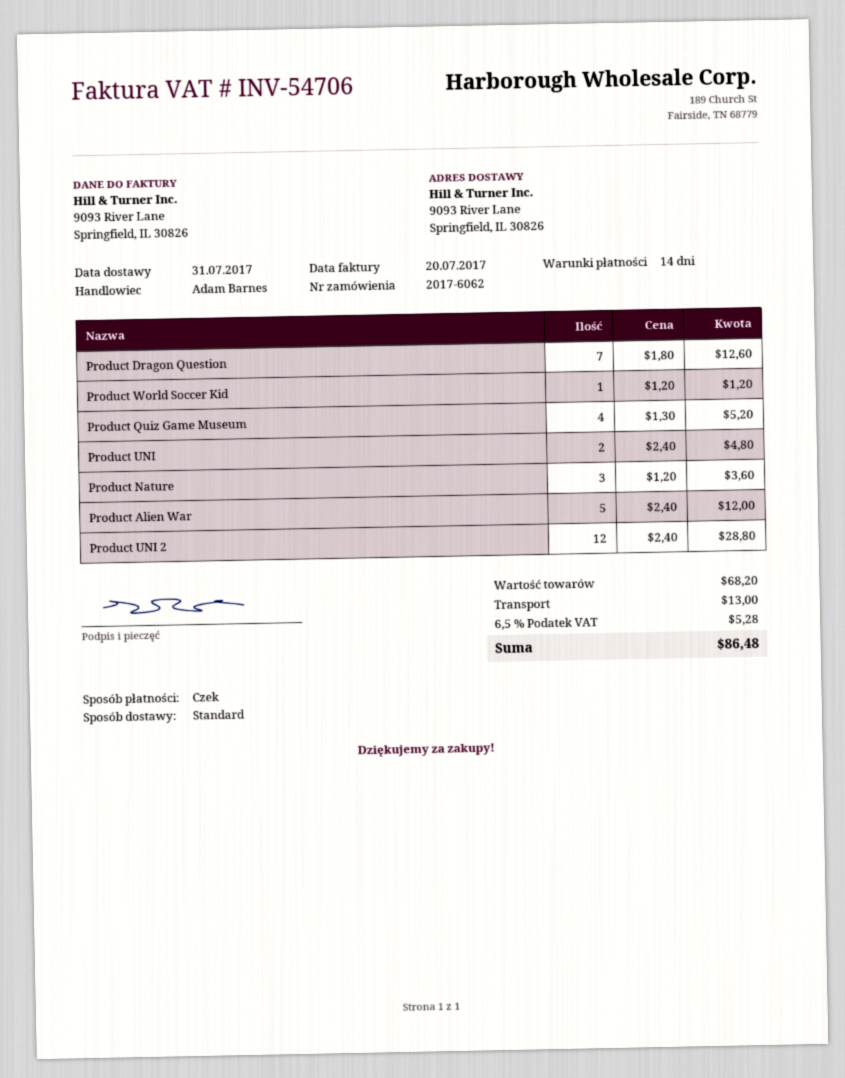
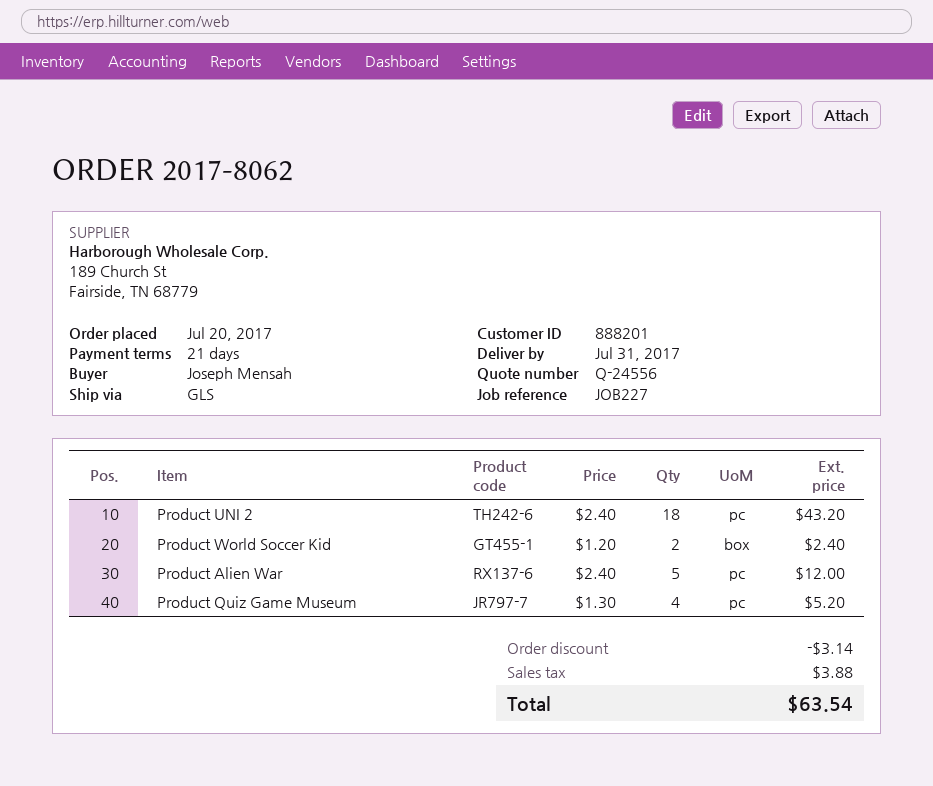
order number: 2017-6062 -> 2017-8062
payment terms: 14 days -> 21 days
shipping method: standard -> GLS
Product Dragon Question: 7 x 1.80 = 12.60 -> none
Product World Soccer Kid: 1 x 1.20 = 1.20 -> 2 x 1.20 = 2.40
Product UNI: 2 x 2.40 = 4.80 -> none
Product Nature: 3 x 1.20 = 3.60 -> none
Product UNI 2: 12 x 2.40 = 28.80 -> 18 x 2.40 = 43.20
discount: none -> 3.14
shipping: 13.00 -> none
tax: 5.28 -> 3.88
total: 86.48 -> 63.54

